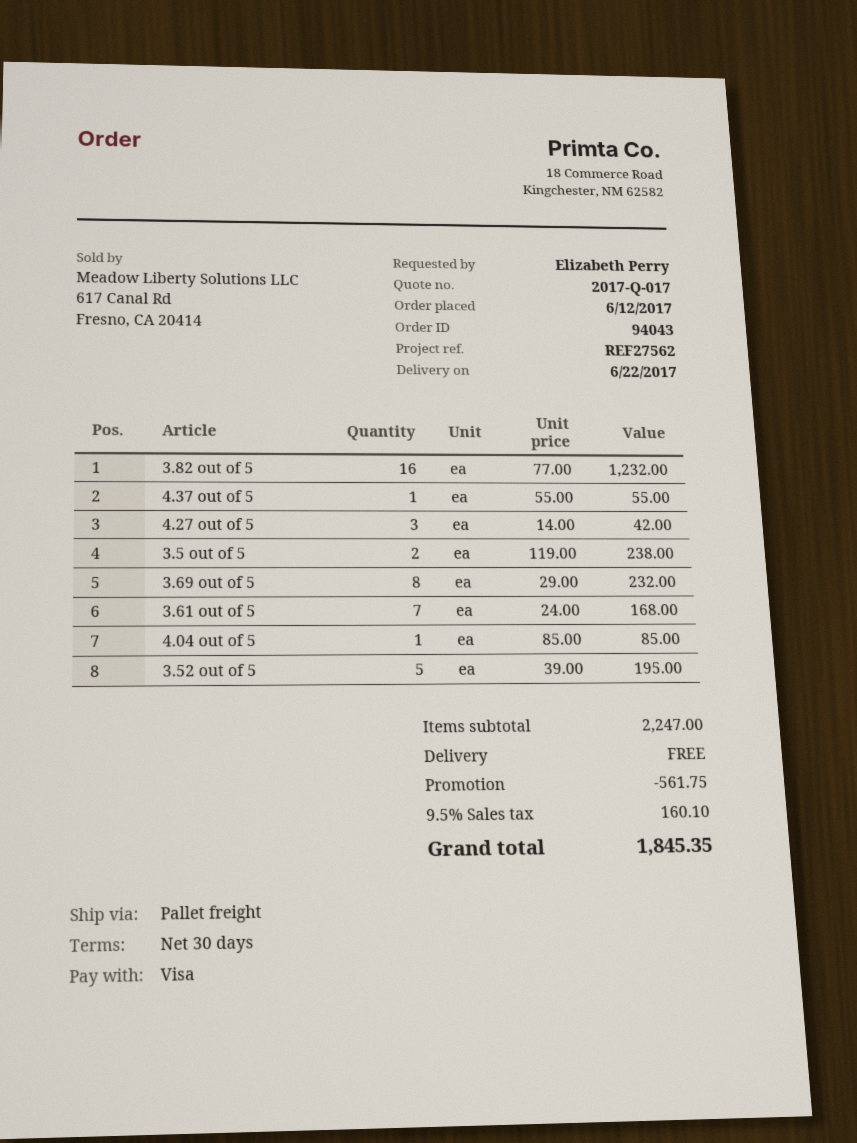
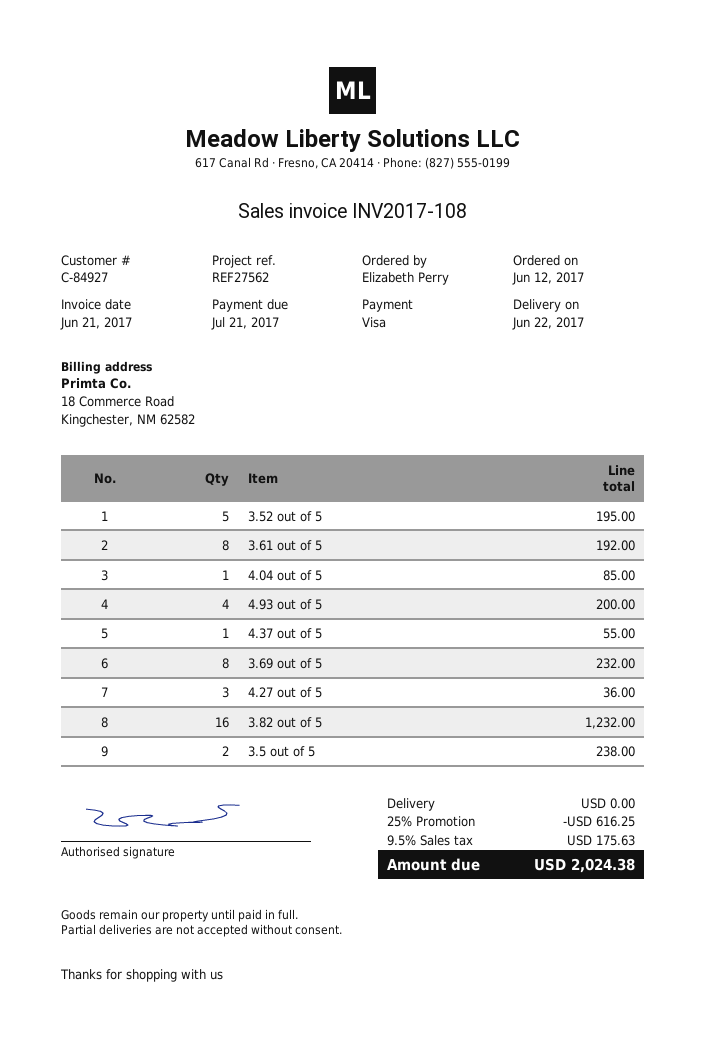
4.27 out of 5: 3 for 42.00 -> 3 for 36.00
3.61 out of 5: 7 for 168.00 -> 8 for 192.00
4.93 out of 5: none -> 4 for 200.00
discount: 561.75 -> 616.25
tax: 9.5% = 160.10 -> 9.5% = 175.63
total: 1845.35 -> 2024.38

